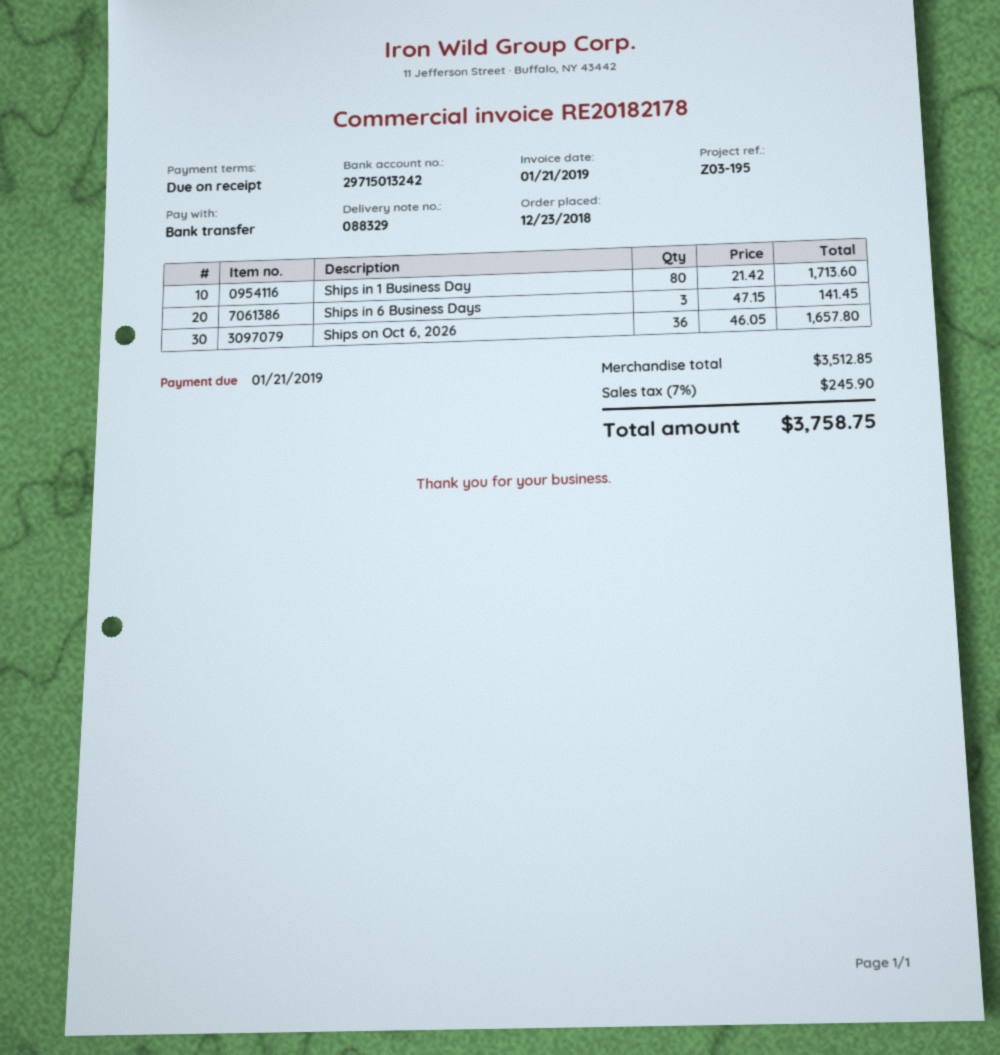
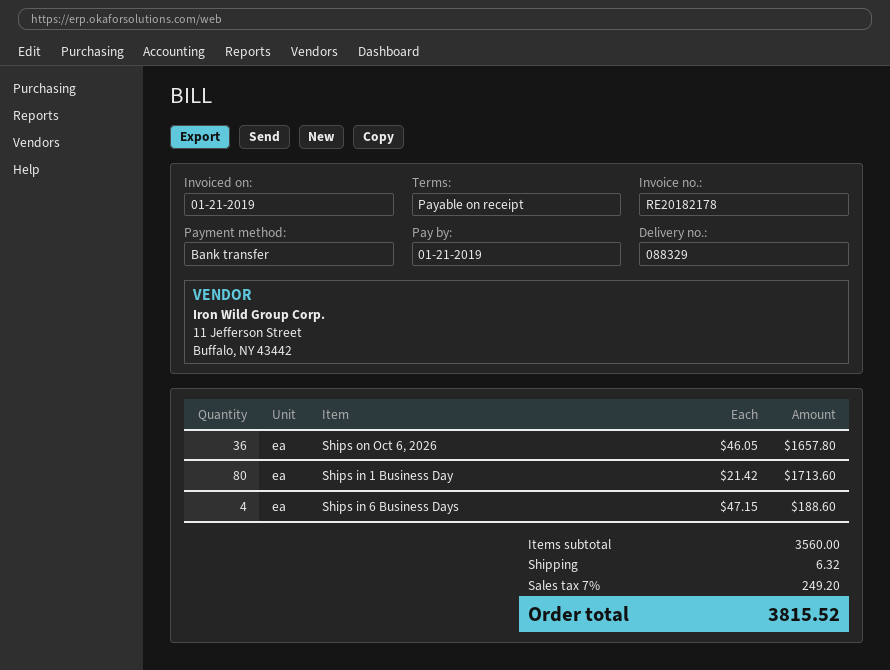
Ships in 6 Business Days: 3 x 47.15 = 141.45 -> 4 x 47.15 = 188.60
subtotal: 3512.85 -> 3560.00
shipping: none -> 6.32
tax: 7% = 245.90 -> 7% = 249.20
total: 3758.75 -> 3815.52

